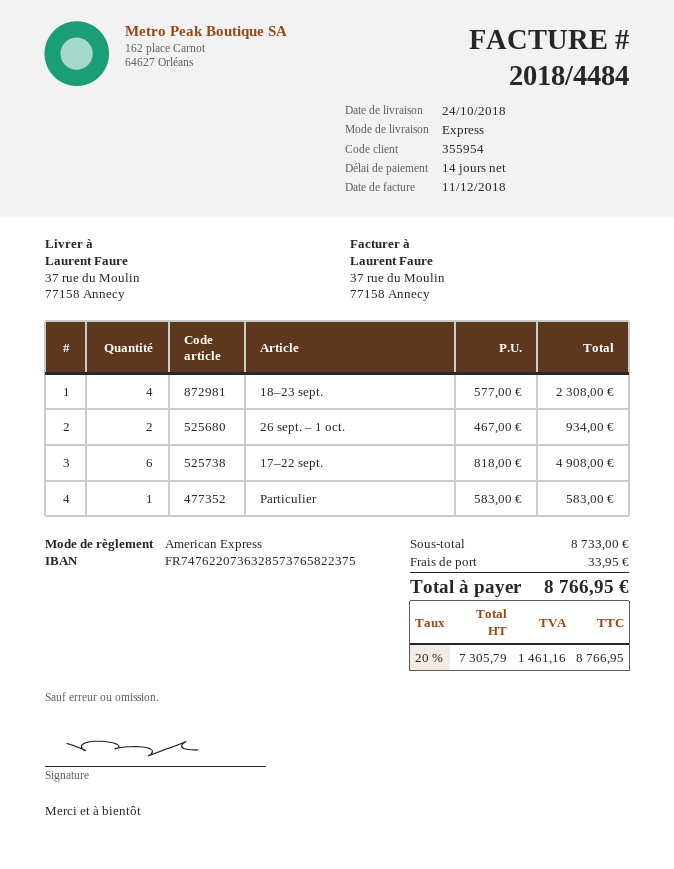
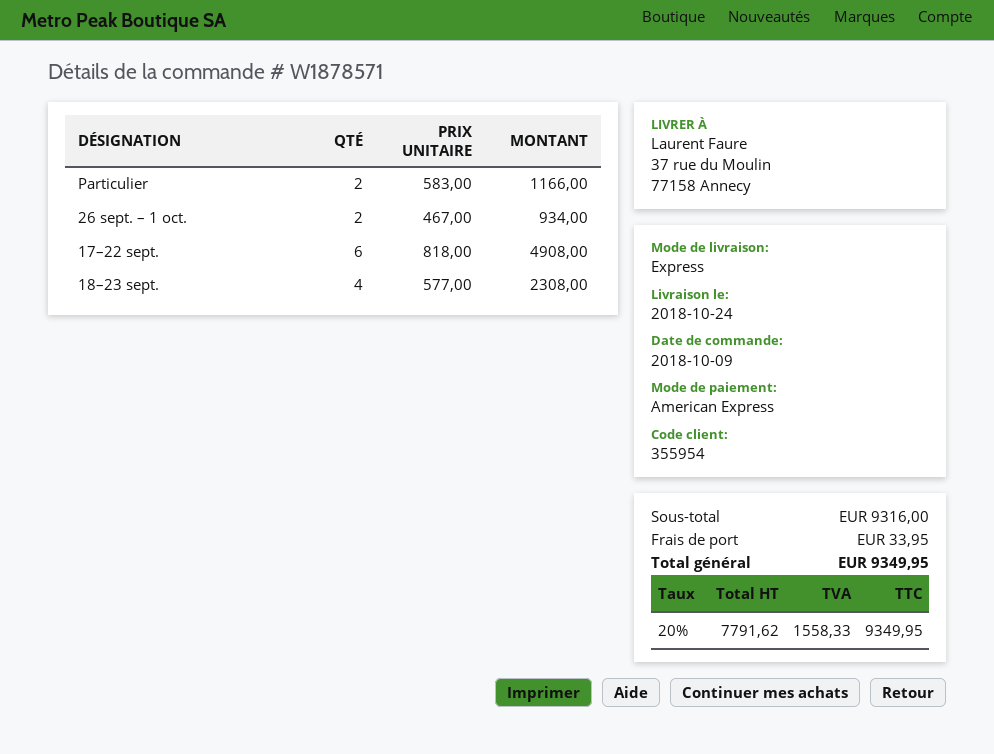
Particulier: 1 x 583.00 = 583.00 -> 2 x 583.00 = 1166.00
subtotal: 8733.00 -> 9316.00
net: 7305.79 -> 7791.62
tax: 20% = 1461.16 -> 20% = 1558.33
total: 8766.95 -> 9349.95

